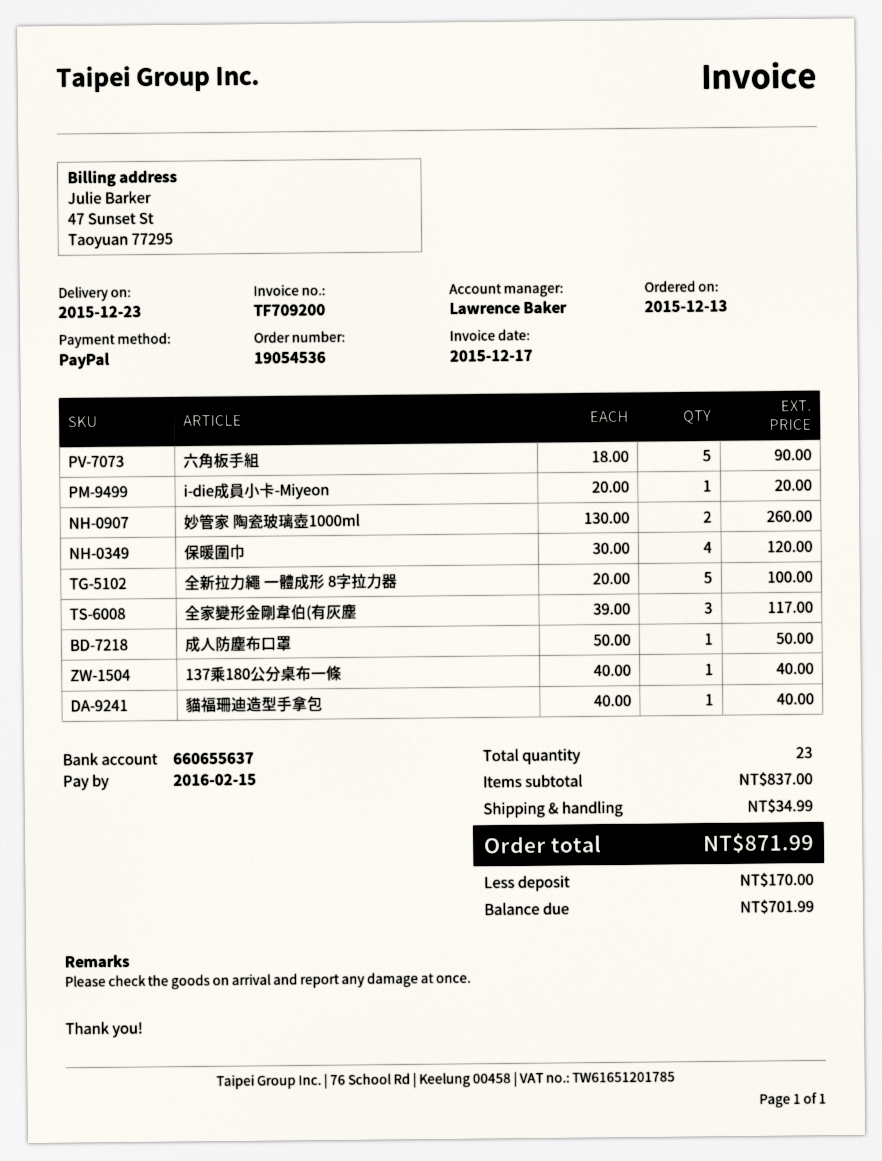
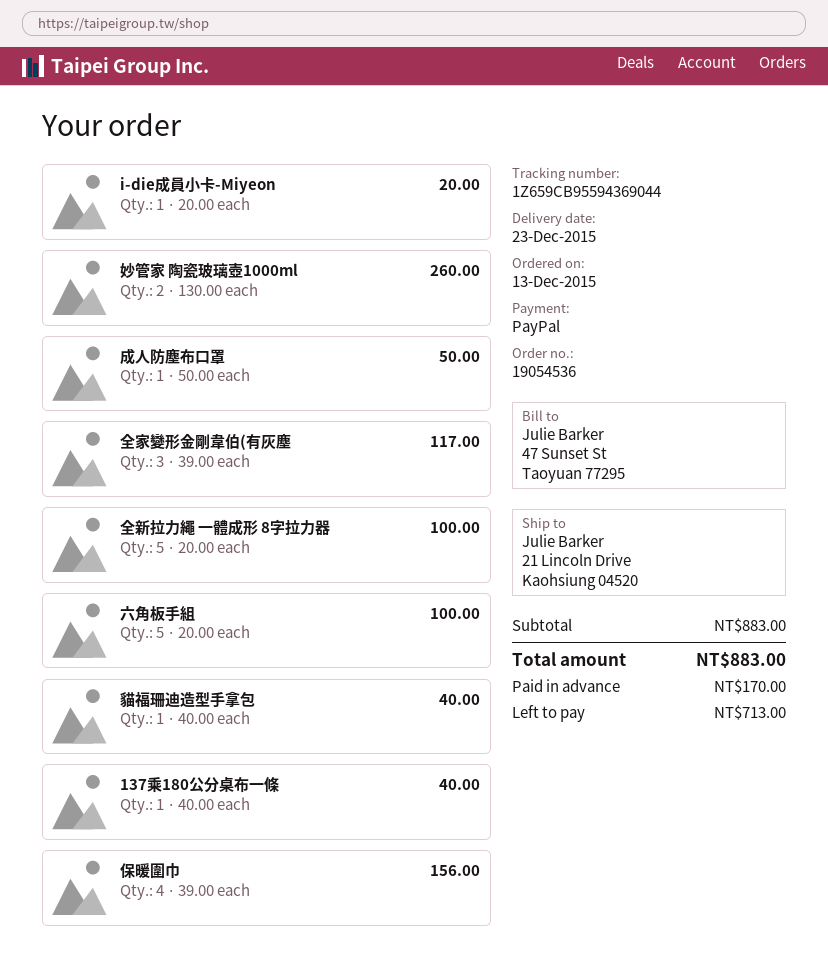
六角板手組: 5 x 18.00 = 90.00 -> 5 x 20.00 = 100.00
保暖圍巾: 4 x 30.00 = 120.00 -> 4 x 39.00 = 156.00
subtotal: 837.00 -> 883.00
shipping: 34.99 -> none
total: 871.99 -> 883.00
balance: 701.99 -> 713.00

